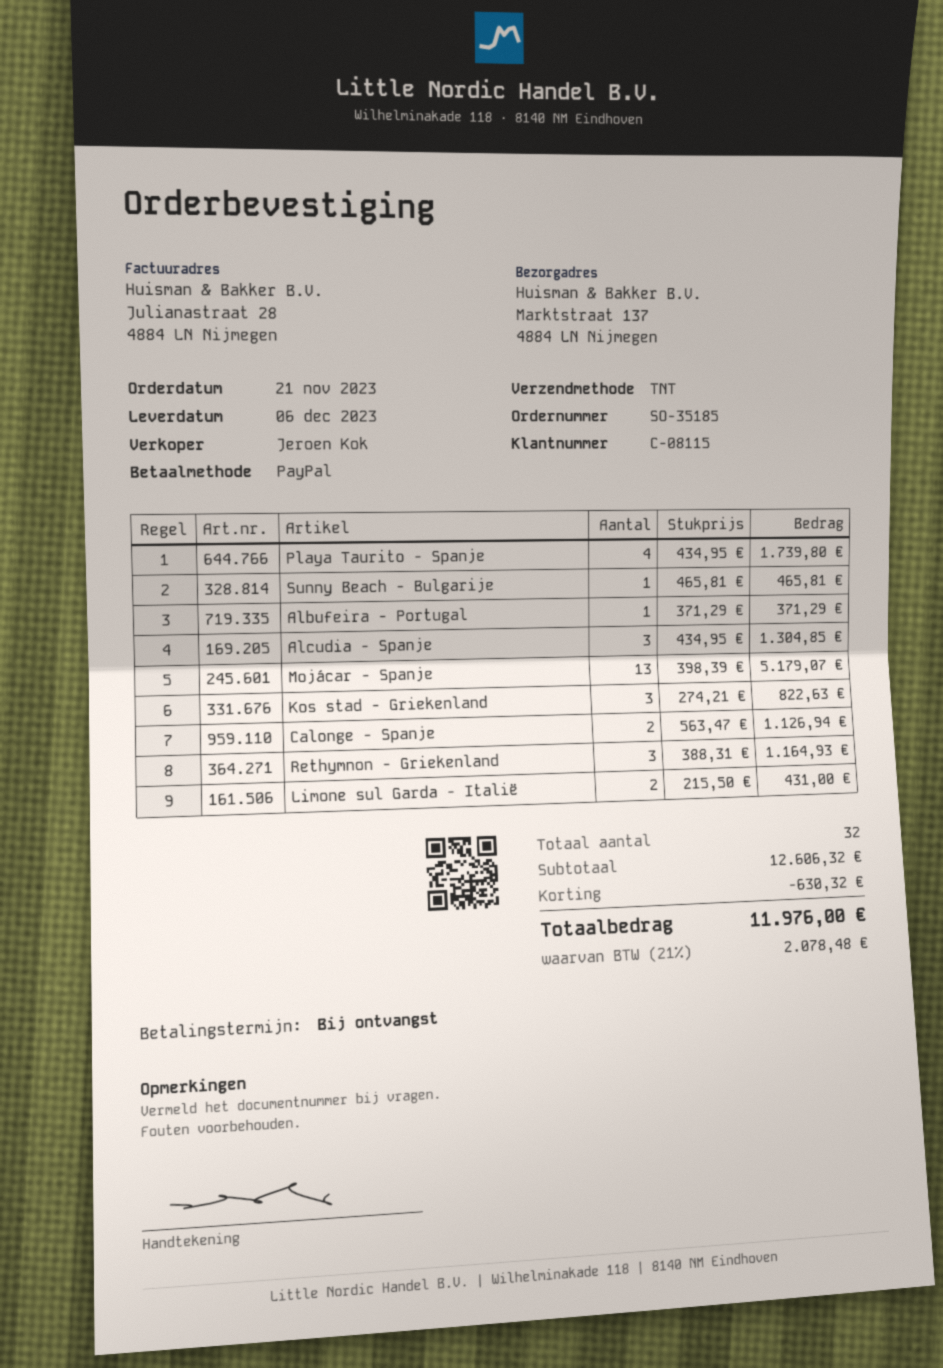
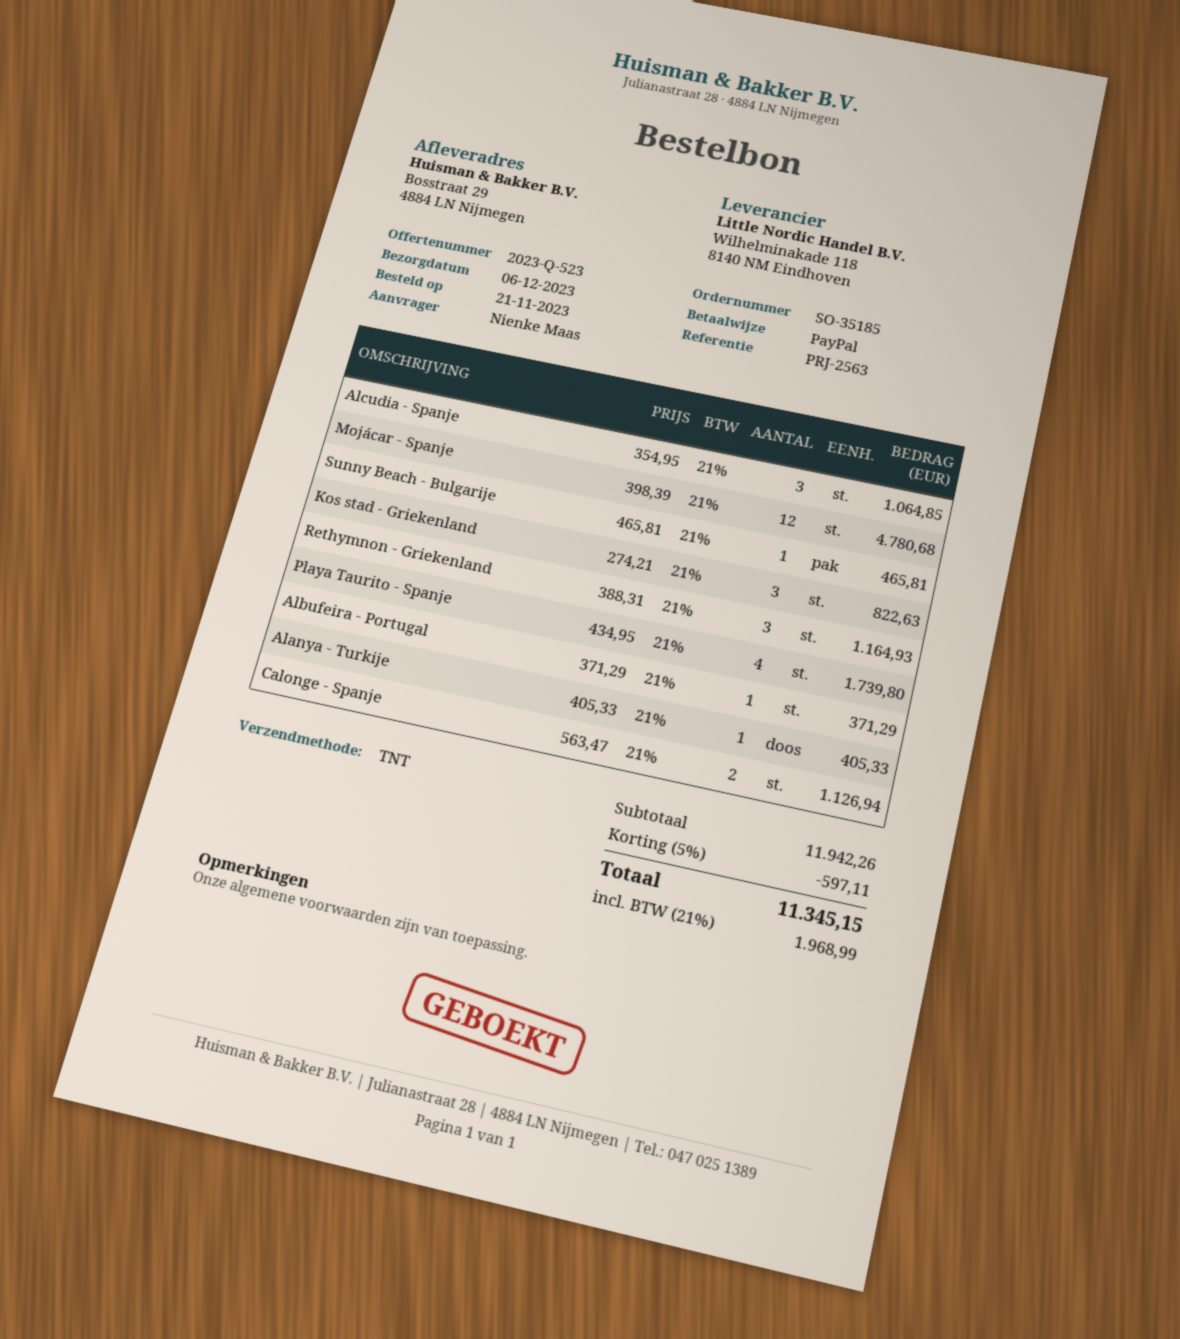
ship to: Marktstraat 137, 4884 LN Nijmegen -> Bosstraat 29, 4884 LN Nijmegen
Alcudia - Spanje: 3 x 434.95 = 1304.85 -> 3 x 354.95 = 1064.85
Mojácar - Spanje: 13 x 398.39 = 5179.07 -> 12 x 398.39 = 4780.68
Limone sul Garda - Italië: 2 x 215.50 = 431.00 -> none
Alanya - Turkije: none -> 1 x 405.33 = 405.33
subtotal: 12606.32 -> 11942.26
discount: 630.32 -> 597.11
tax: 21% = 2078.48 -> 21% = 1968.99
total: 11976.00 -> 11345.15

